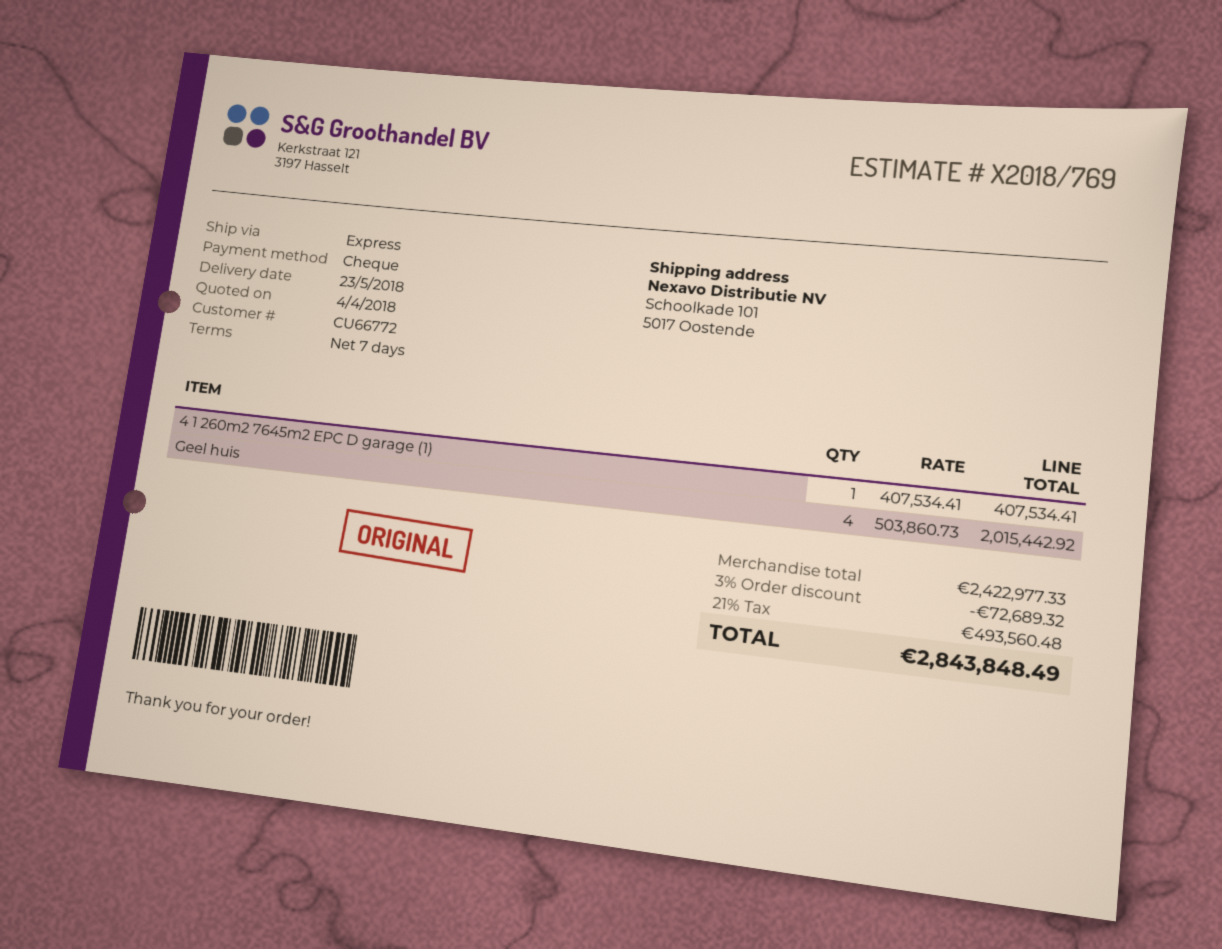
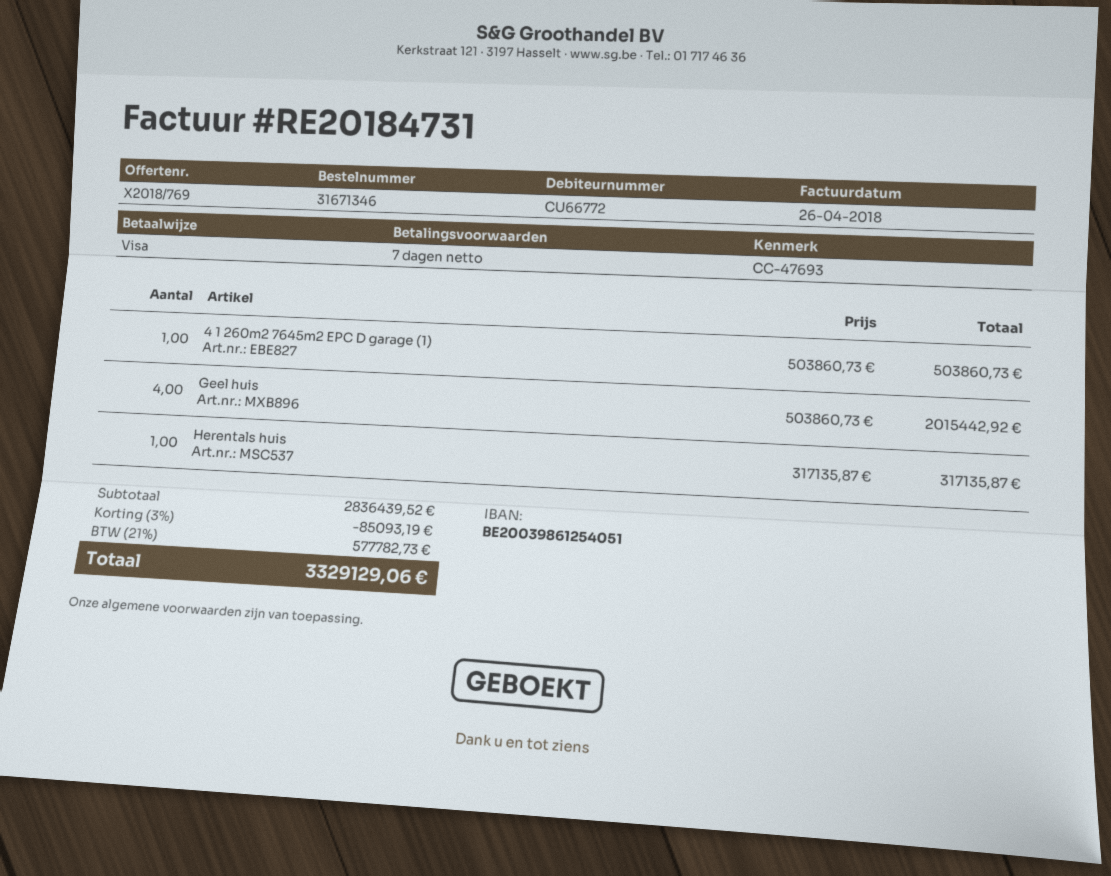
payment method: cheque -> Visa
4 1 260m2 7645m2 EPC D garage (1): 1 x 407534.41 = 407534.41 -> 1 x 503860.73 = 503860.73
Herentals huis: none -> 1 x 317135.87 = 317135.87
subtotal: 2422977.33 -> 2836439.52
discount: 3% = 72689.32 -> 3% = 85093.19
tax: 21% = 493560.48 -> 21% = 577782.73
total: 2843848.49 -> 3329129.06

